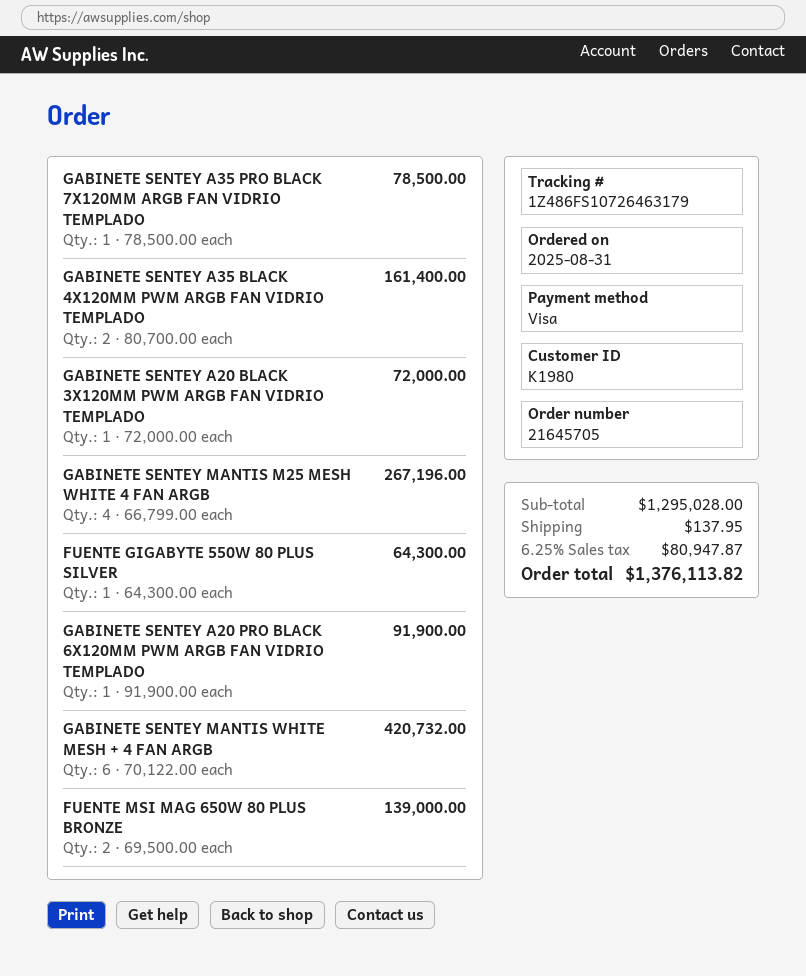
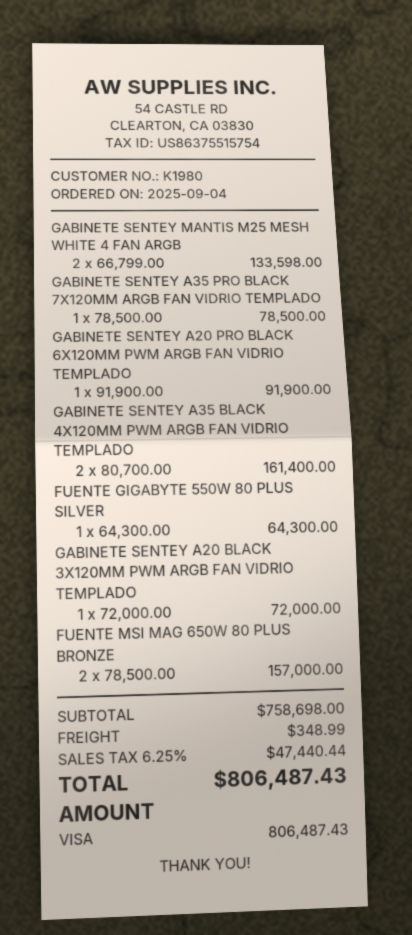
order date: 2025-08-31 -> 2025-09-04
GABINETE SENTEY MANTIS M25 MESH WHITE 4 FAN ARGB: 4 x 66799.00 = 267196.00 -> 2 x 66799.00 = 133598.00
GABINETE SENTEY MANTIS WHITE MESH + 4 FAN ARGB: 6 x 70122.00 = 420732.00 -> none
FUENTE MSI MAG 650W 80 PLUS BRONZE: 2 x 69500.00 = 139000.00 -> 2 x 78500.00 = 157000.00
subtotal: 1295028.00 -> 758698.00
shipping: 137.95 -> 348.99
tax: 6.25% = 80947.87 -> 6.25% = 47440.44
total: 1376113.82 -> 806487.43

